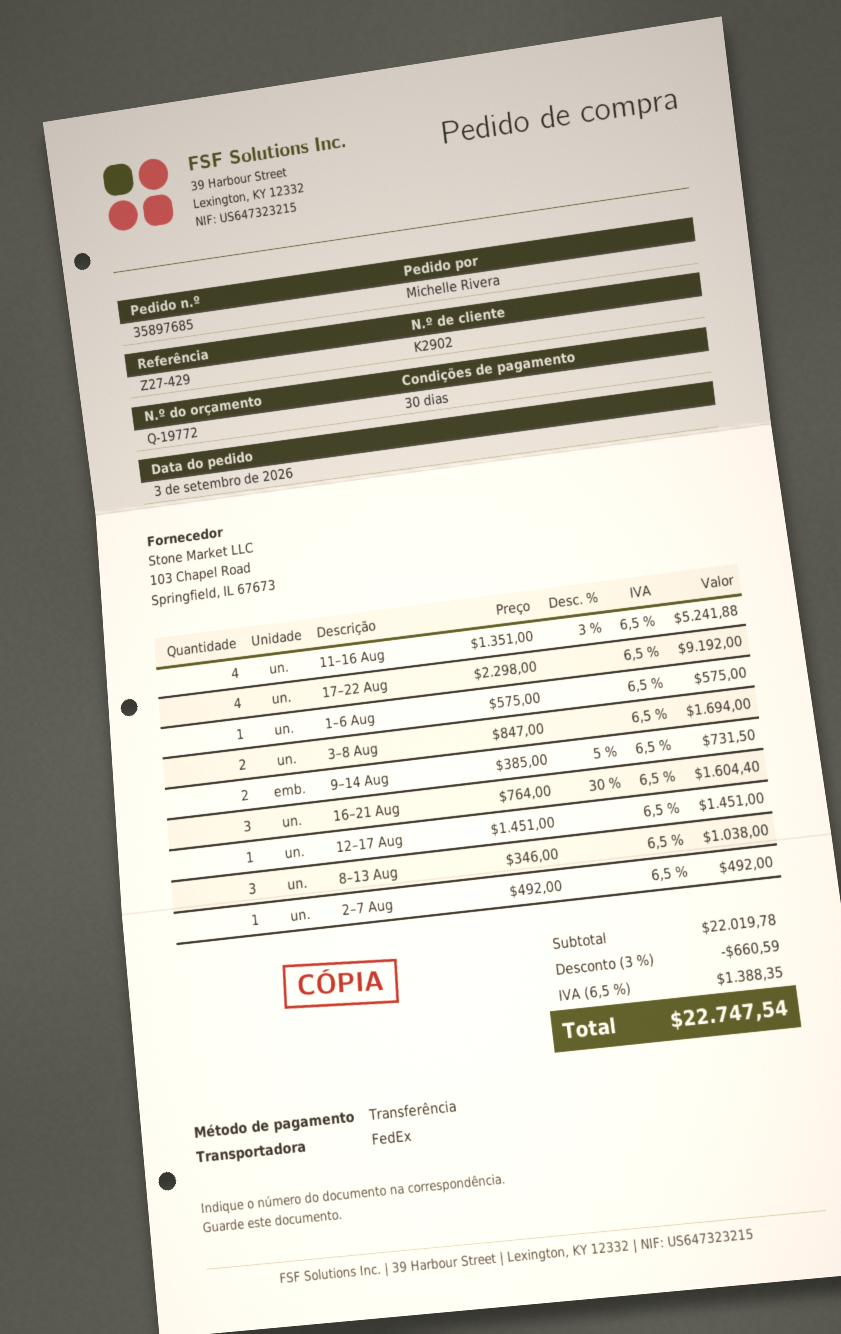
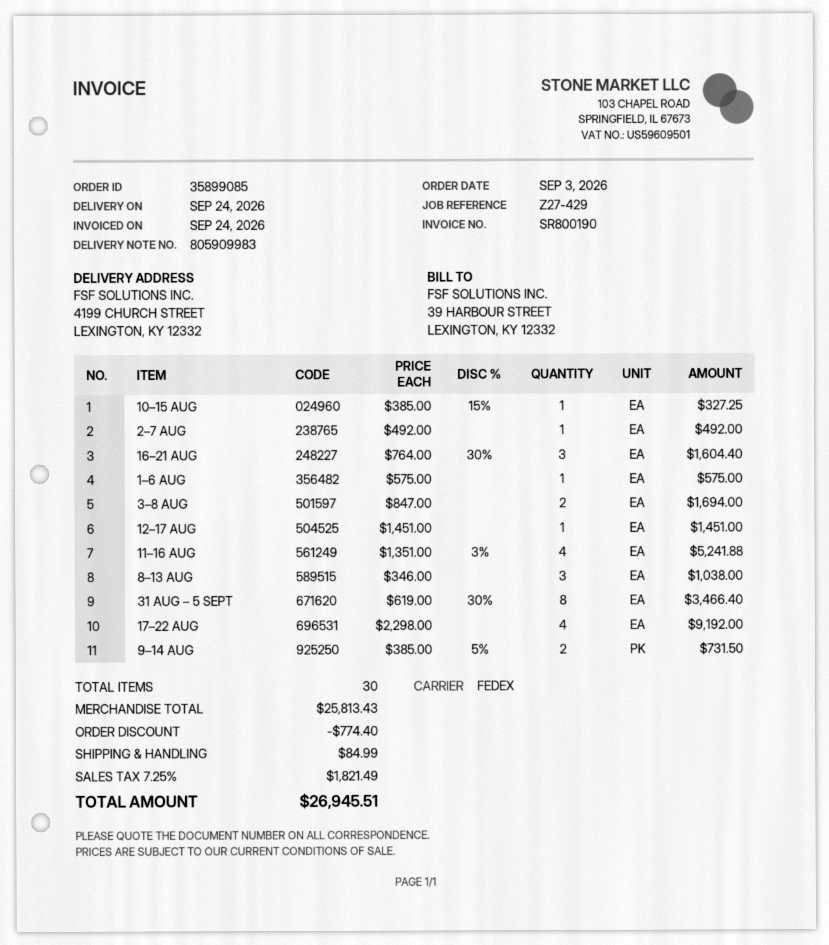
order number: 35897685 -> 35899085
10–15 AUG: none -> 1 x 385.00 - 15% = 327.25
31 AUG – 5 SEPT: none -> 8 x 619.00 - 30% = 3466.40
subtotal: 22019.78 -> 25813.43
discount: 660.59 -> 774.40
shipping: none -> 84.99
tax: 6.5% = 1388.35 -> 7.25% = 1821.49
total: 22747.54 -> 26945.51

